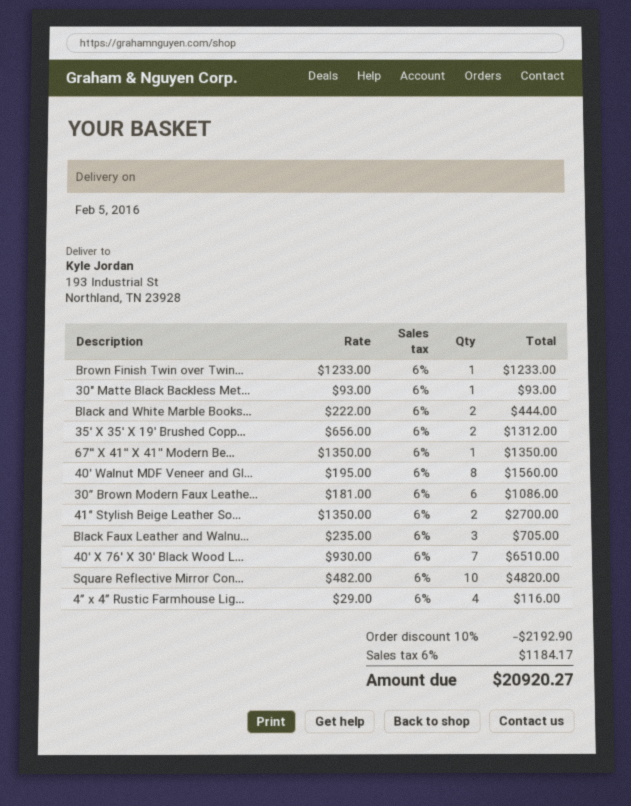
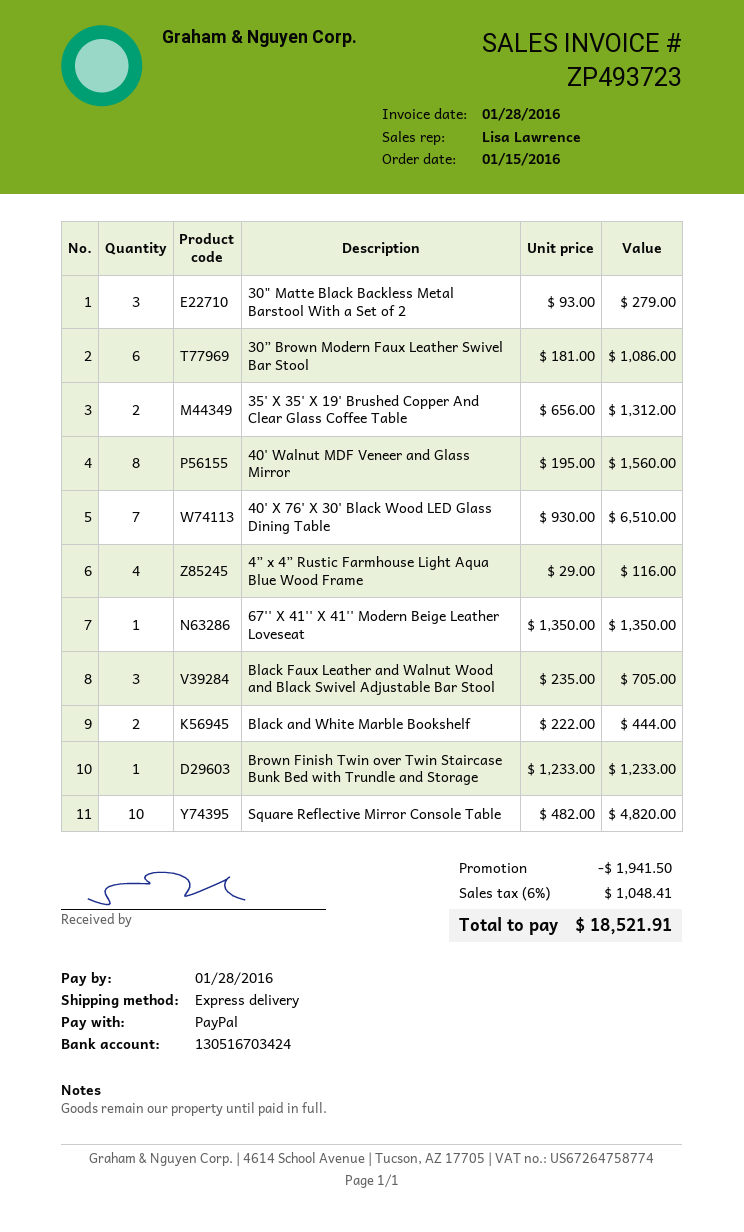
30" Matte Black Backless Met...: 1 x 93.00 = 93.00 -> 3 x 93.00 = 279.00
41" Stylish Beige Leather So...: 2 x 1350.00 = 2700.00 -> none
discount: 2192.90 -> 1941.50
tax: 6% = 1184.17 -> 6% = 1048.41
total: 20920.27 -> 18521.91

